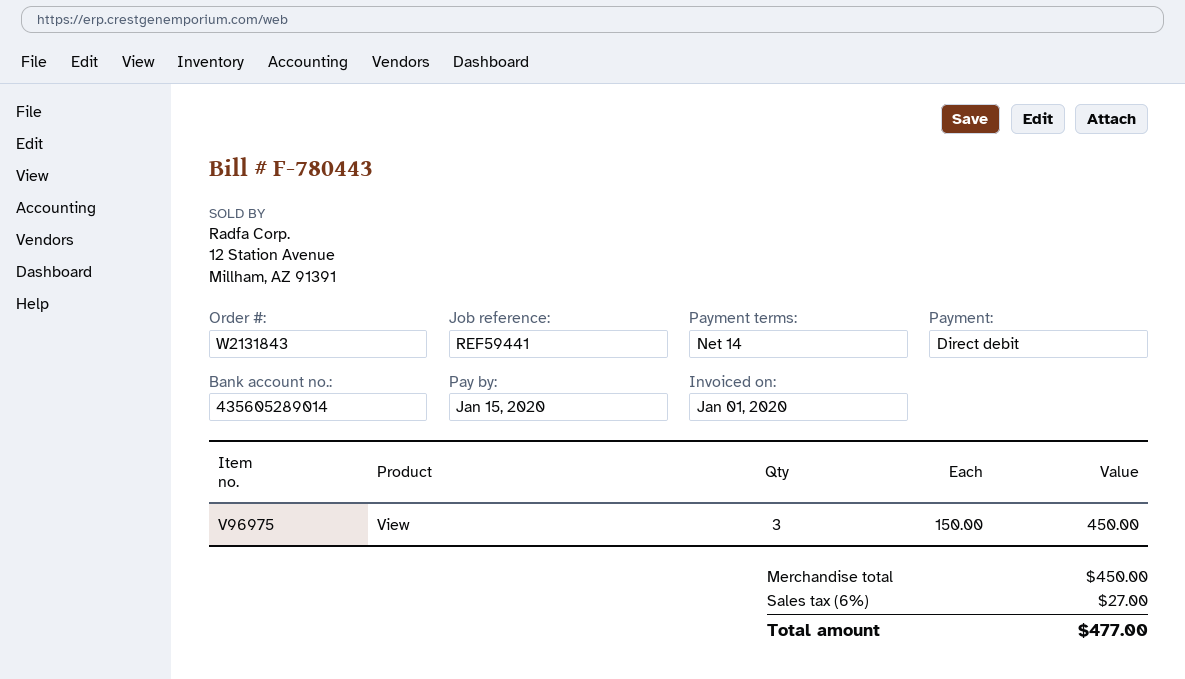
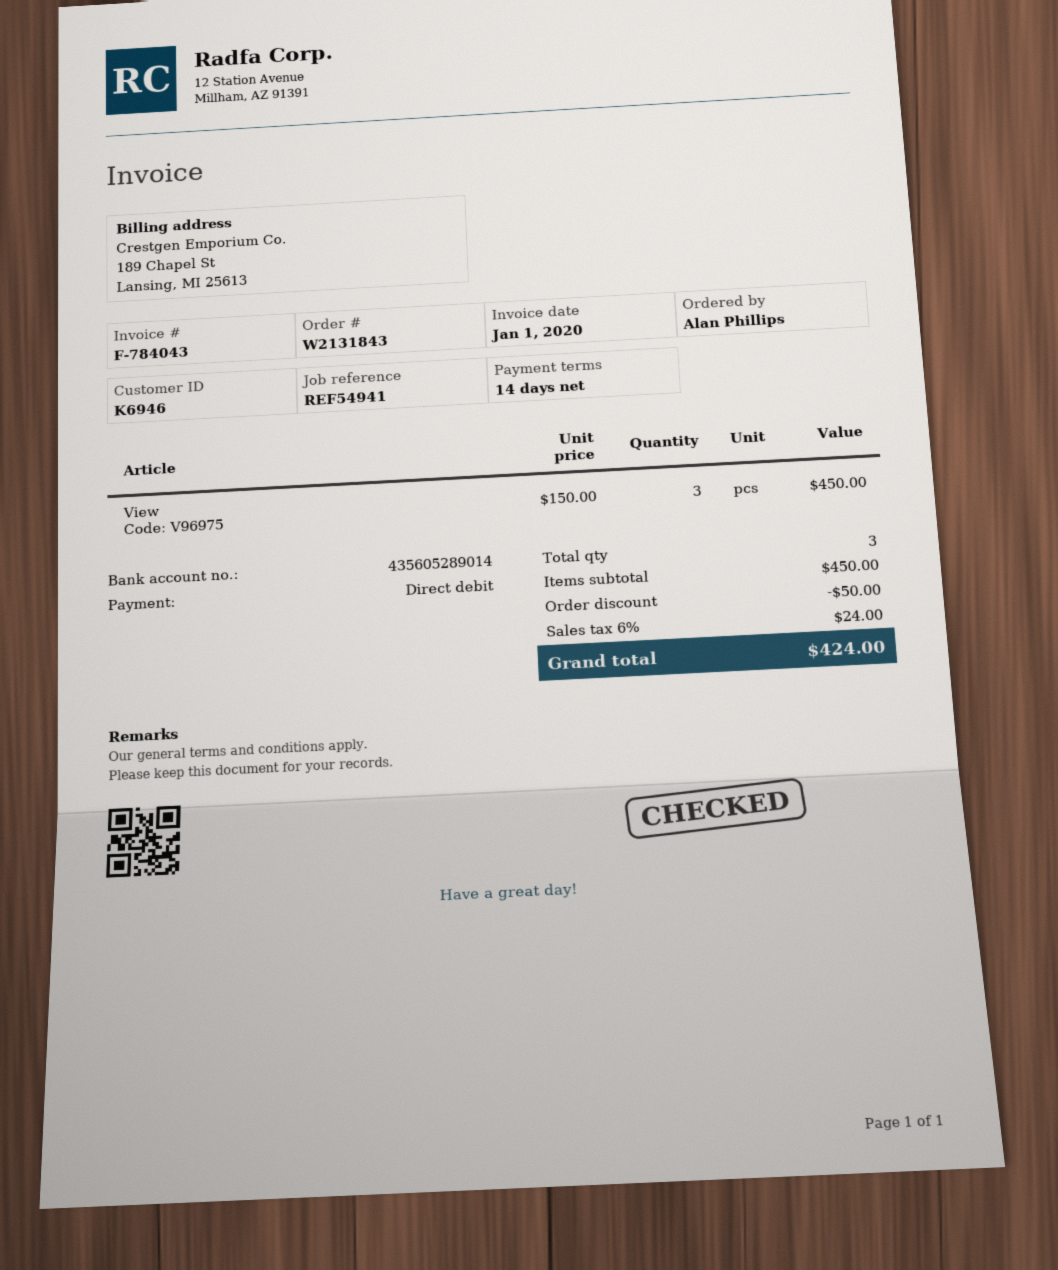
invoice number: F-780443 -> F-784043
reference: REF59441 -> REF54941
discount: none -> 50.00
tax: 6% = 27.00 -> 6% = 24.00
total: 477.00 -> 424.00

